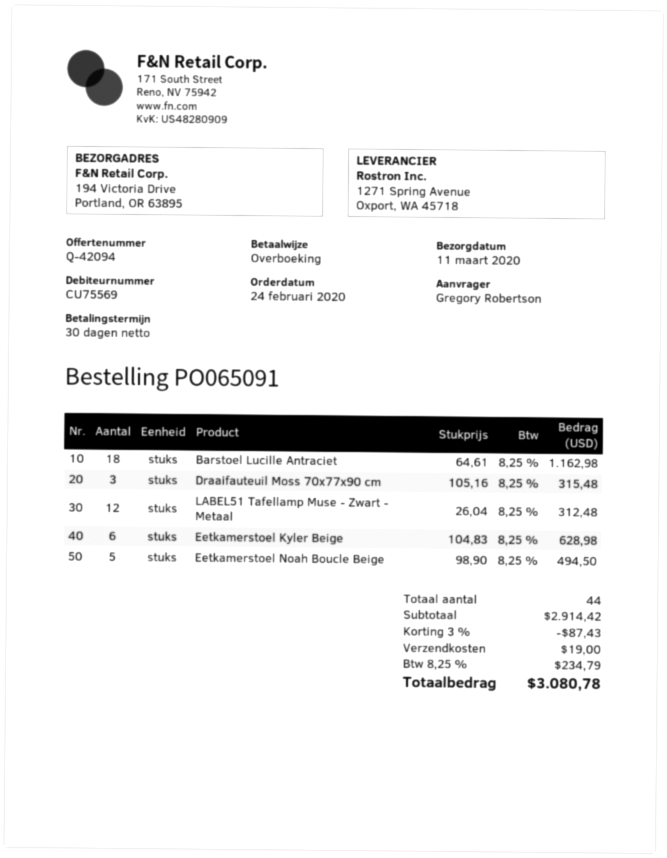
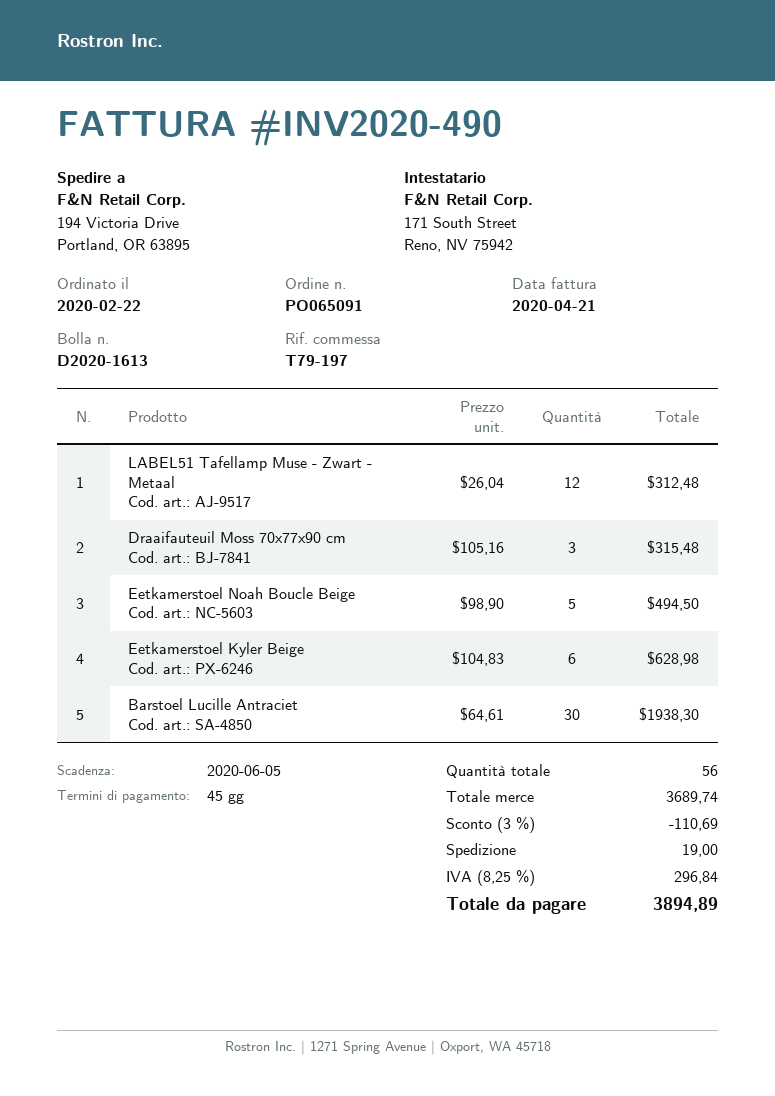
order date: 2020-02-24 -> 2020-02-22
payment terms: 30 days -> 45 days
Barstoel Lucille Antraciet: 18 x 64.61 = 1162.98 -> 30 x 64.61 = 1938.30
total quantity: 44 -> 56
subtotal: 2914.42 -> 3689.74
discount: 3% = 87.43 -> 3% = 110.69
tax: 8.25% = 234.79 -> 8.25% = 296.84
total: 3080.78 -> 3894.89

